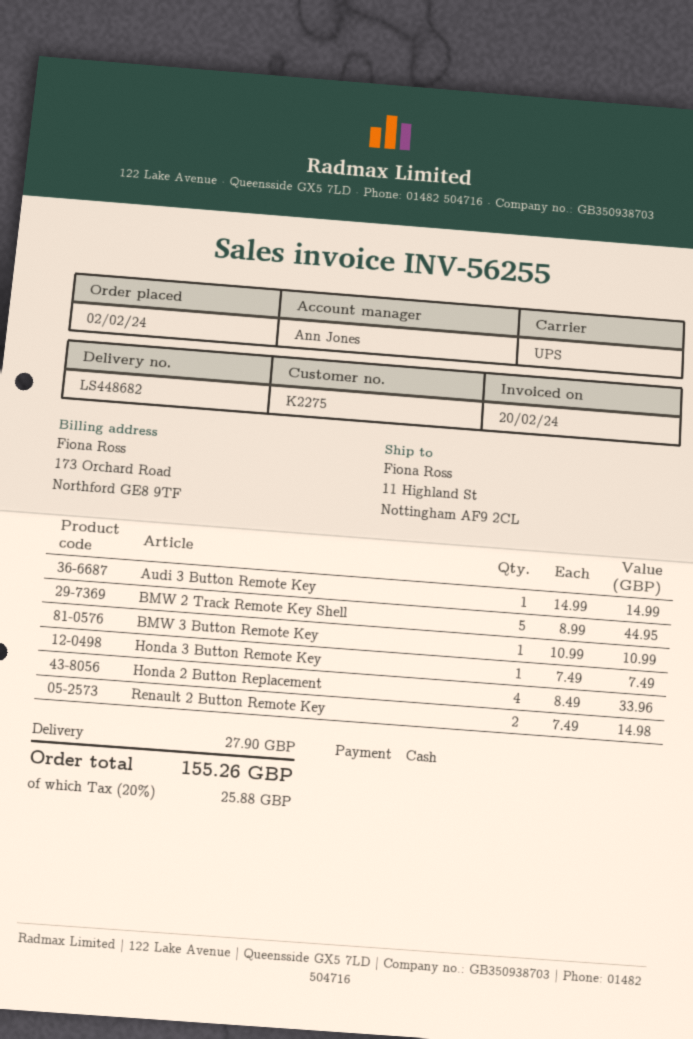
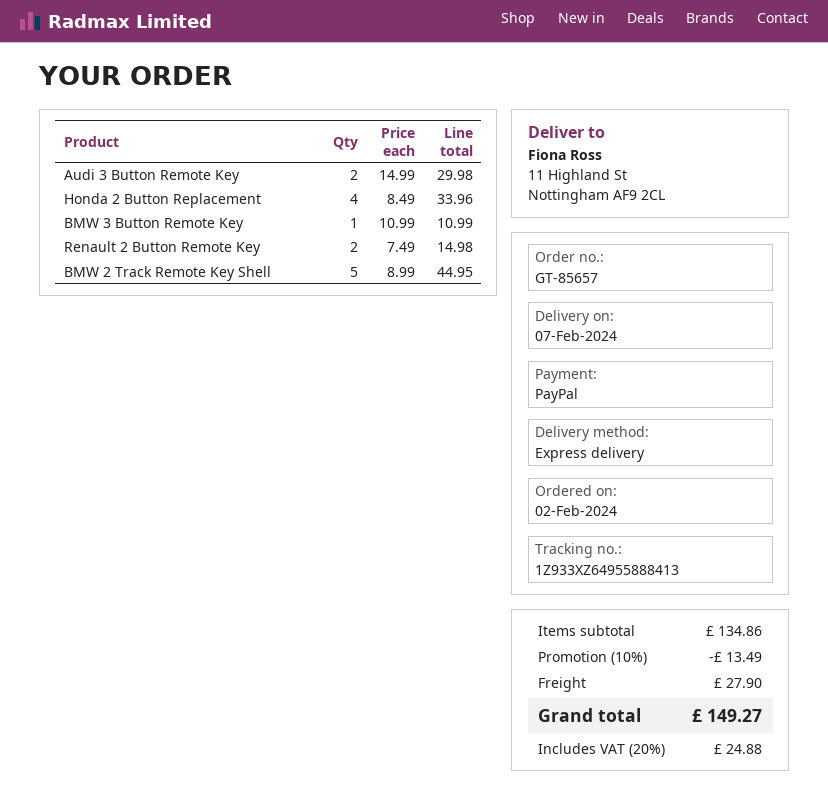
payment method: cash -> PayPal
shipping method: UPS -> express
Audi 3 Button Remote Key: 1 x 14.99 = 14.99 -> 2 x 14.99 = 29.98
Honda 3 Button Remote Key: 1 x 7.49 = 7.49 -> none
discount: none -> 10% = 13.49
tax: 20% = 25.88 -> 20% = 24.88
total: 155.26 -> 149.27

